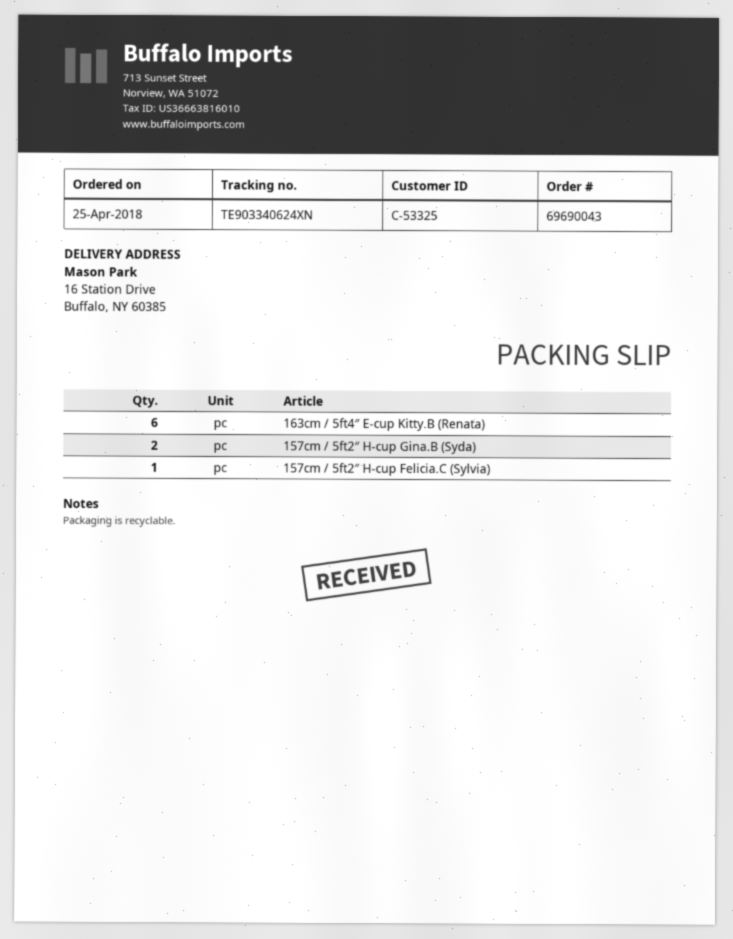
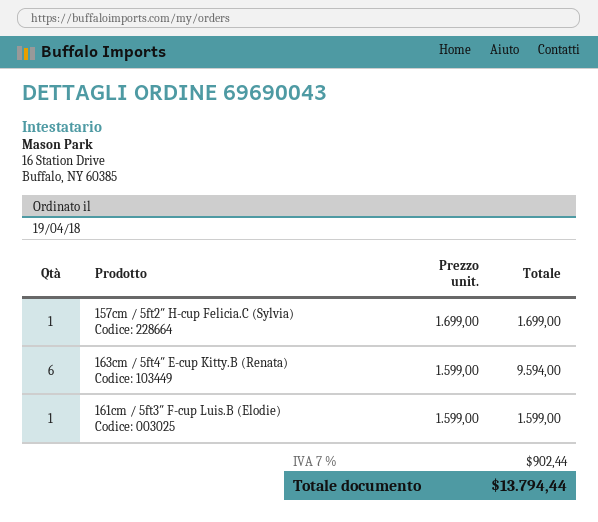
order date: 2018-04-25 -> 2018-04-19
157cm / 5ft2″ H-cup Gina.B (Syda): 2 -> none
161cm / 5ft3″ F-cup Luis.B (Elodie): none -> 1

